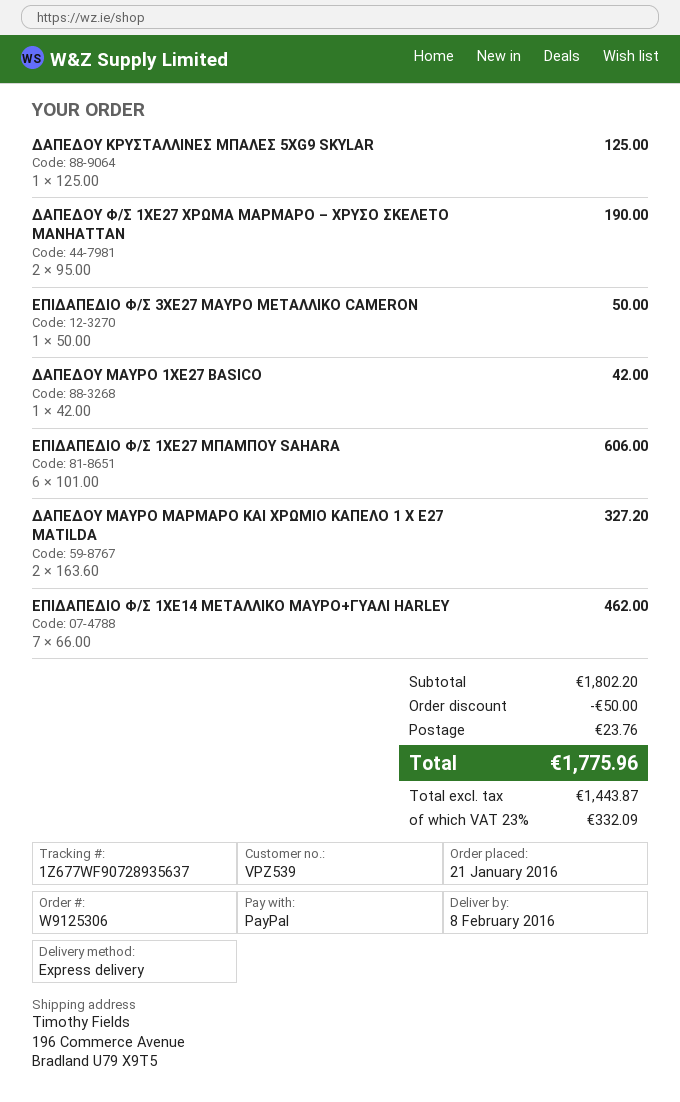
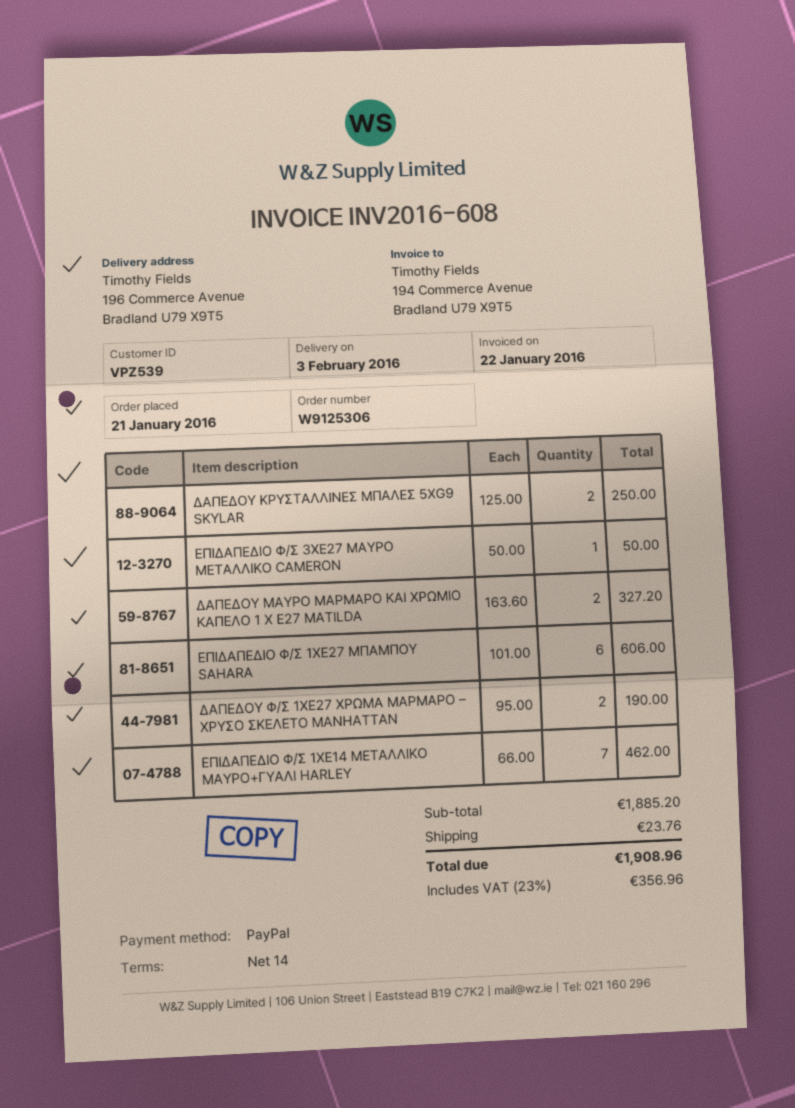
delivery date: 2016-02-08 -> 2016-02-03
ΔΑΠΕΔΟΥ ΚΡΥΣΤΑΛΛΙΝΕΣ ΜΠΑΛΕΣ 5ΧG9 SKYLAR: 1 x 125.00 = 125.00 -> 2 x 125.00 = 250.00
ΔΑΠΕΔΟΥ ΜΑΥΡΟ 1ΧE27 BASICO: 1 x 42.00 = 42.00 -> none
subtotal: 1802.20 -> 1885.20
discount: 50.00 -> none
tax: 23% = 332.09 -> 23% = 356.96
total: 1775.96 -> 1908.96

